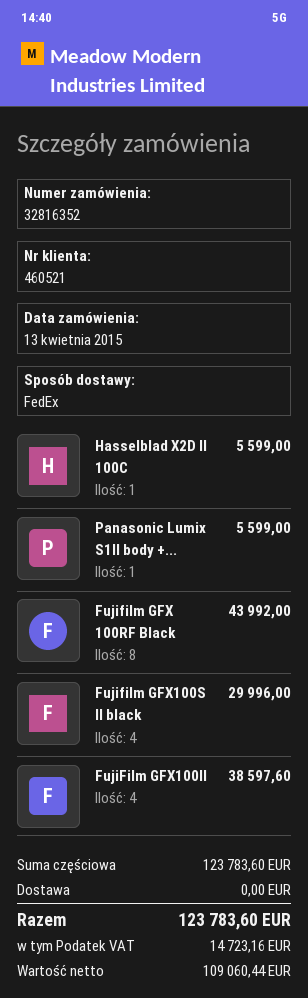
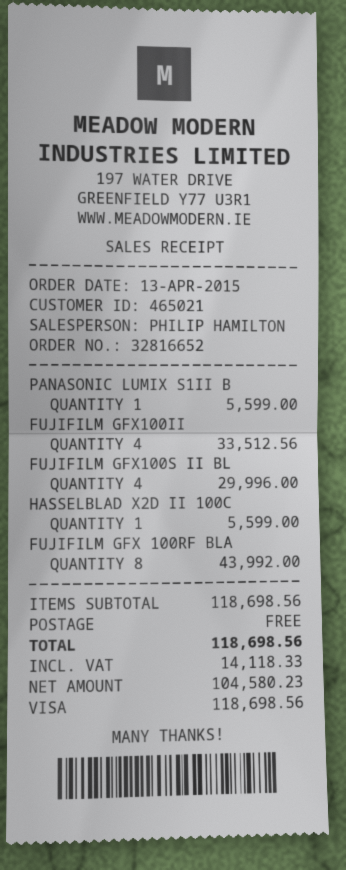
order number: 32816352 -> 32816652
customer number: 460521 -> 465021
FujiFilm GFX100II: 4 for 38597.60 -> 4 for 33512.56
subtotal: 123783.60 -> 118698.56
net: 109060.44 -> 104580.23
tax: 14723.16 -> 14118.33
total: 123783.60 -> 118698.56

